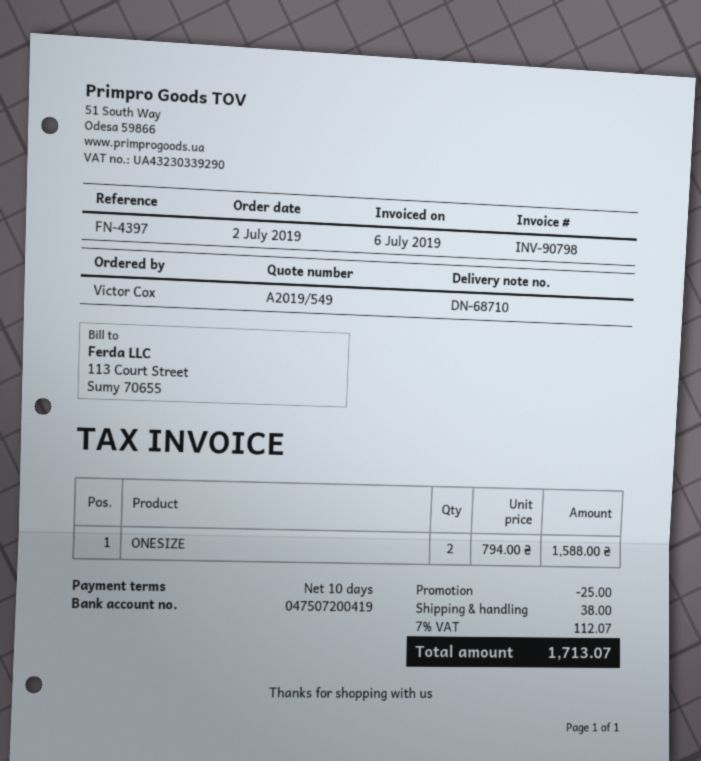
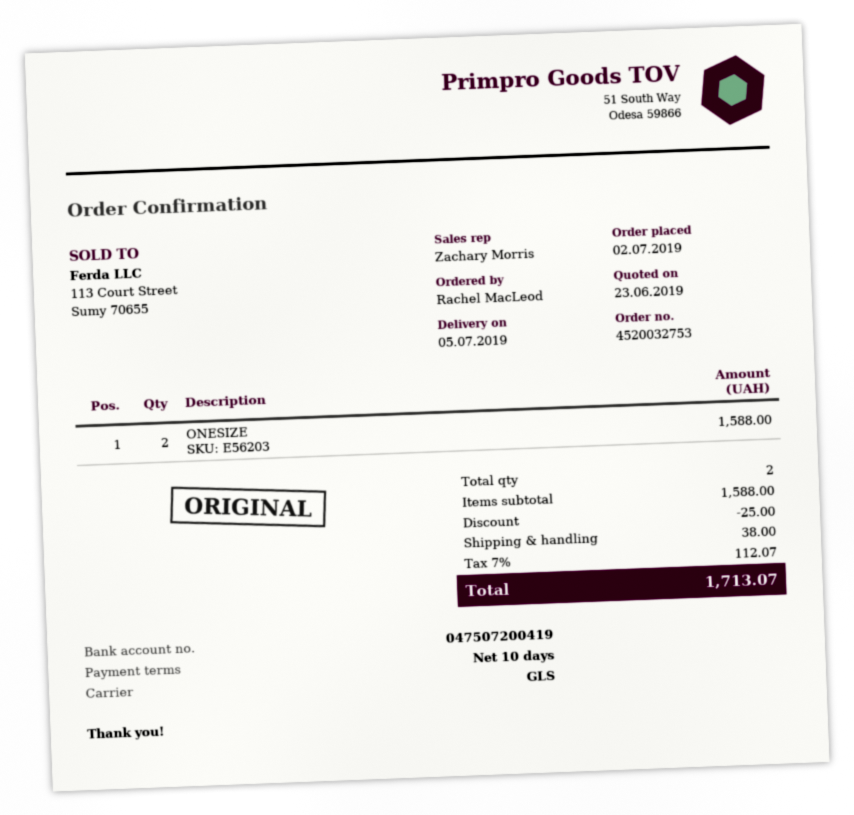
ordered by: Victor Cox -> Rachel MacLeod

